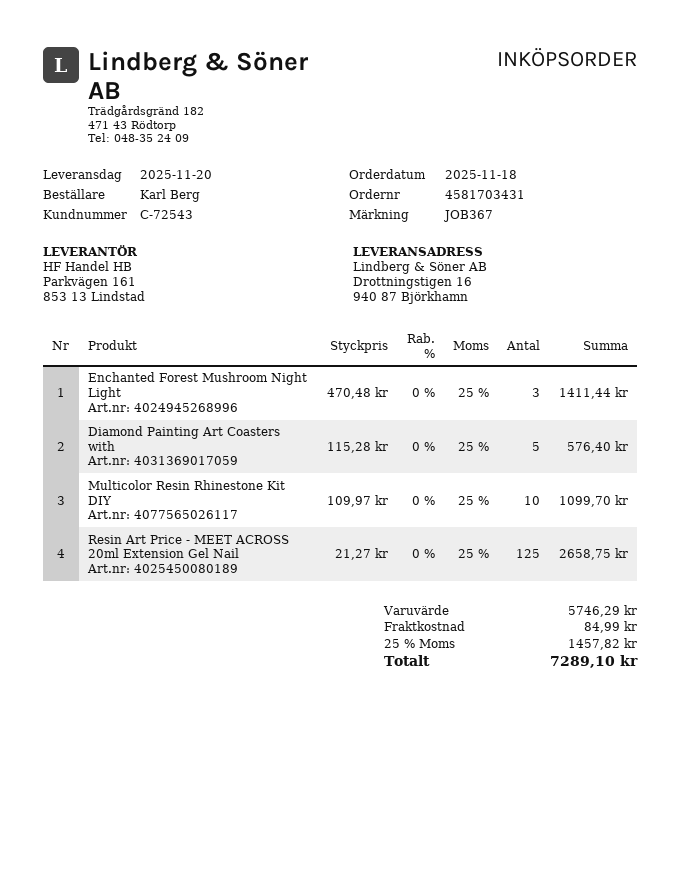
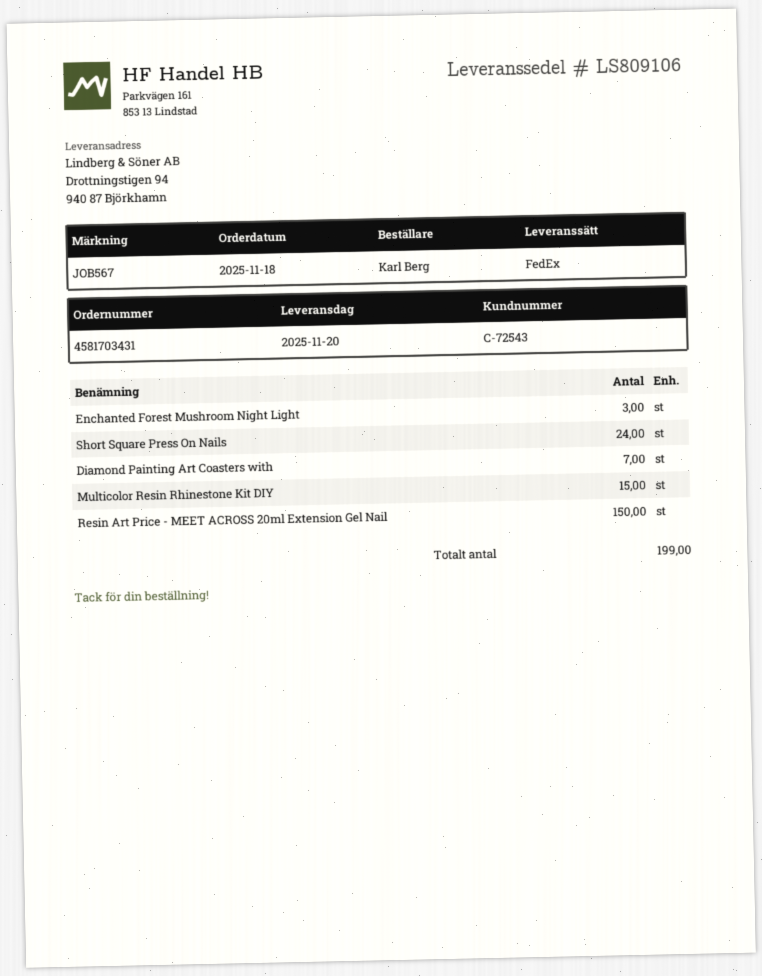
reference: JOB367 -> JOB567
ship to: Drottningstigen 16, 940 87 Björkhamn -> Drottningstigen 94, 940 87 Björkhamn
Diamond Painting Art Coasters with: 5 -> 7
Multicolor Resin Rhinestone Kit DIY: 10 -> 15
Resin Art Price - MEET ACROSS 20ml Extension Gel Nail: 125 -> 150
Short Square Press On Nails: none -> 24

